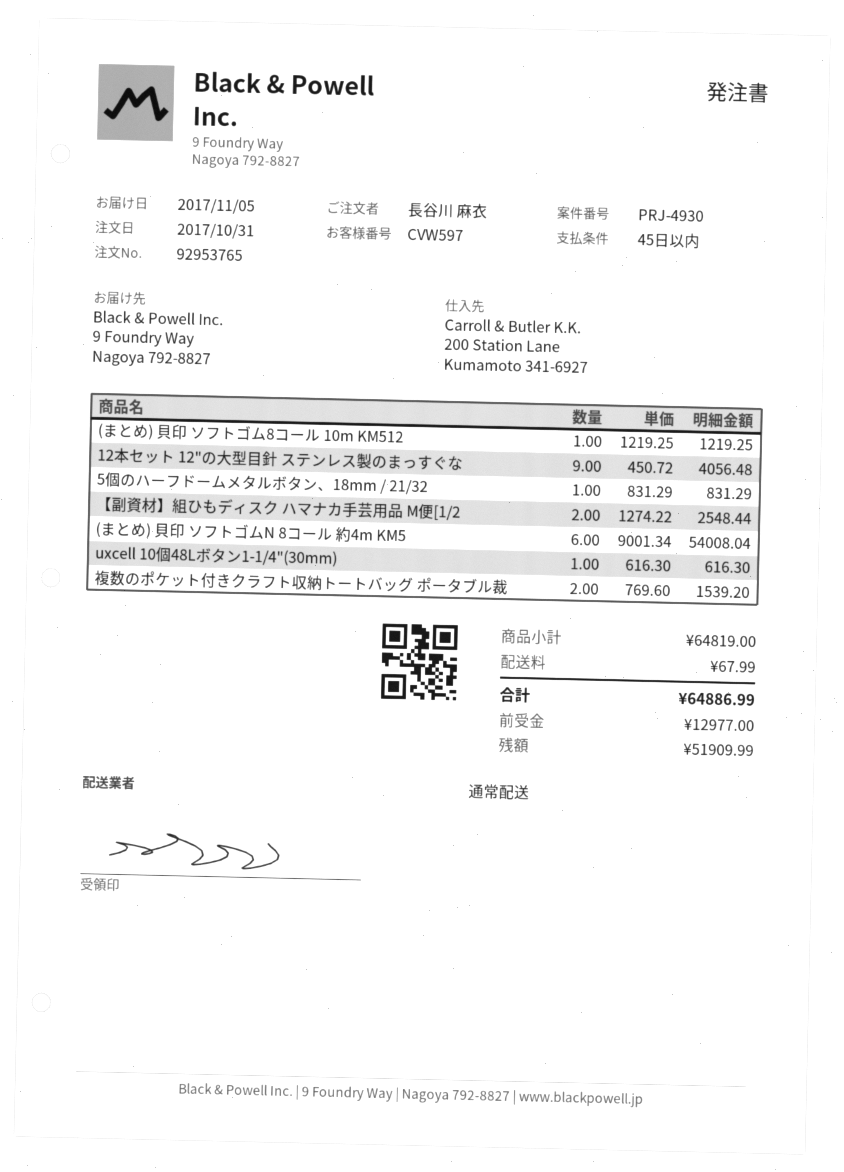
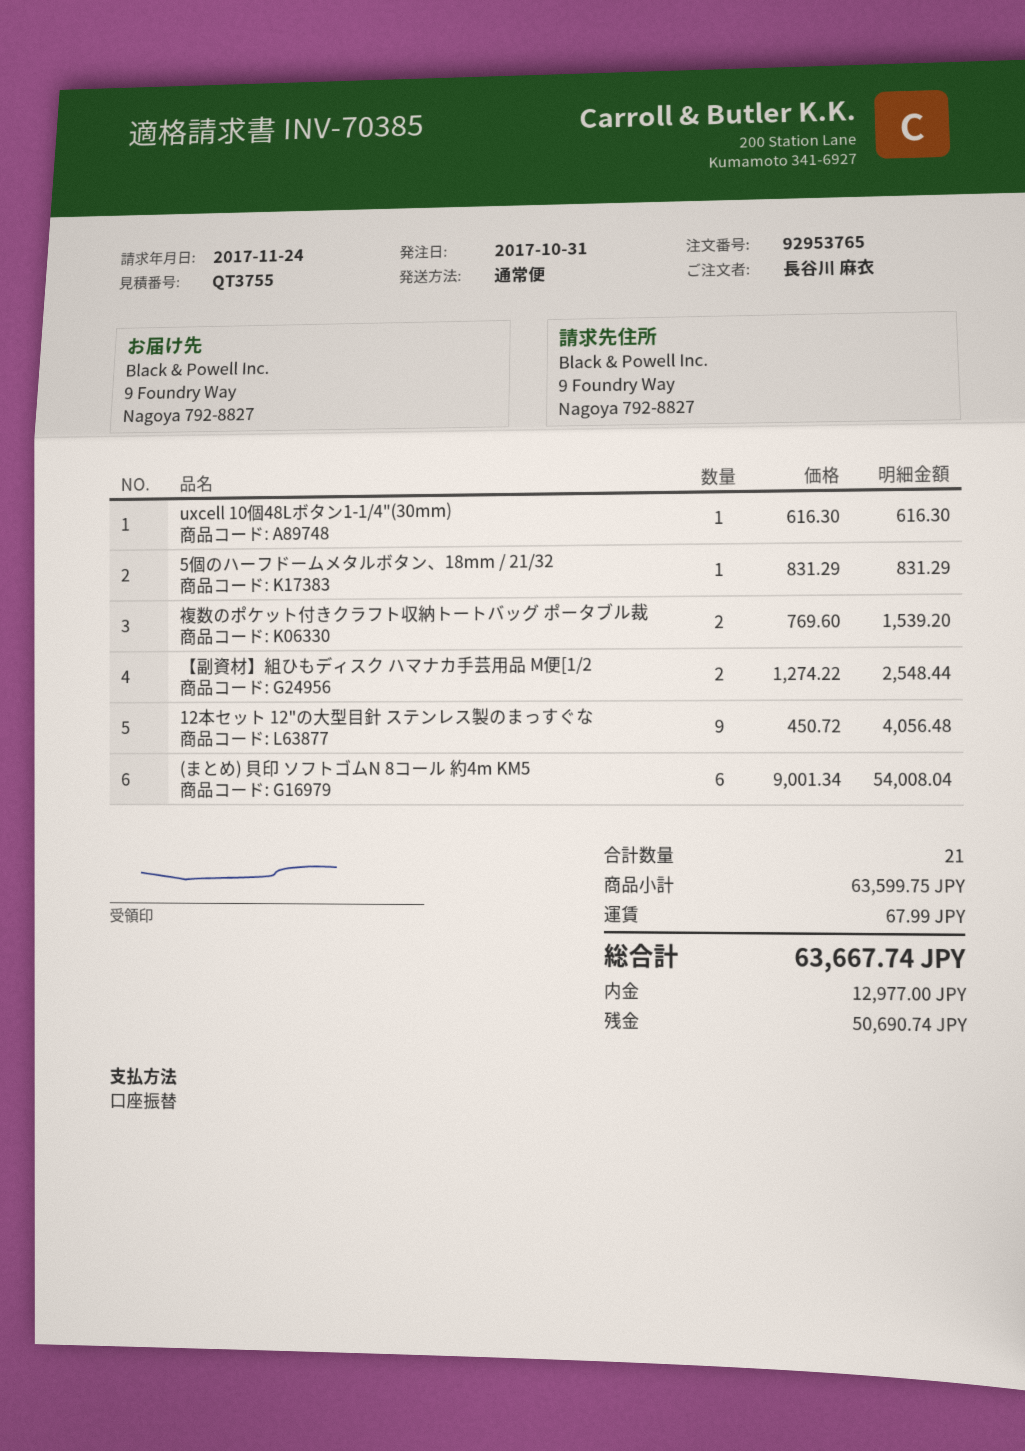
(まとめ) 貝印 ソフトゴム8コール 10m KM512: 1 x 1219.25 = 1219.25 -> none
subtotal: 64819.00 -> 63599.75
total: 64886.99 -> 63667.74
balance: 51909.99 -> 50690.74

